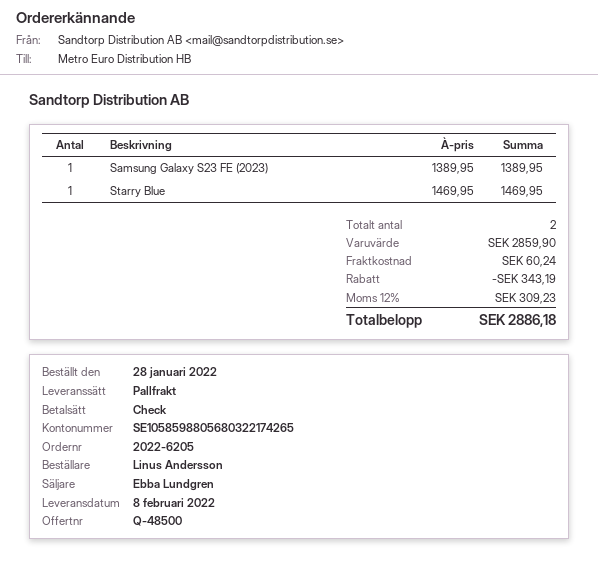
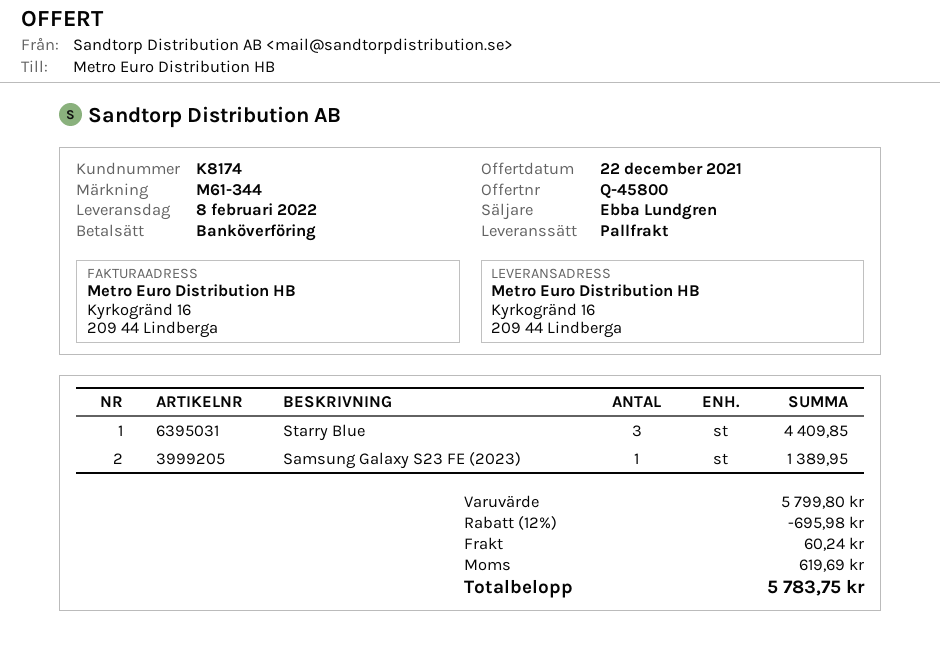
quote number: Q-48500 -> Q-45800
payment method: cheque -> bank transfer
Starry Blue: 1 for 1469.95 -> 3 for 4409.85
subtotal: 2859.90 -> 5799.80
discount: 343.19 -> 695.98
tax: 309.23 -> 619.69
total: 2886.18 -> 5783.75

